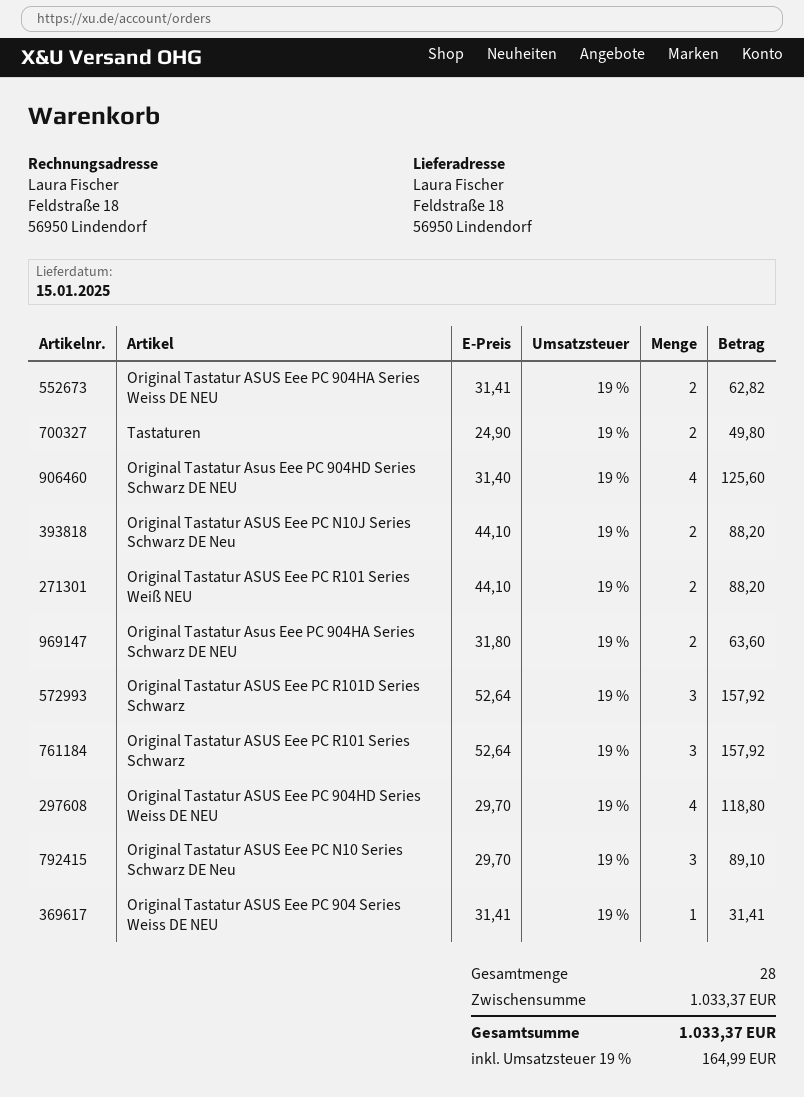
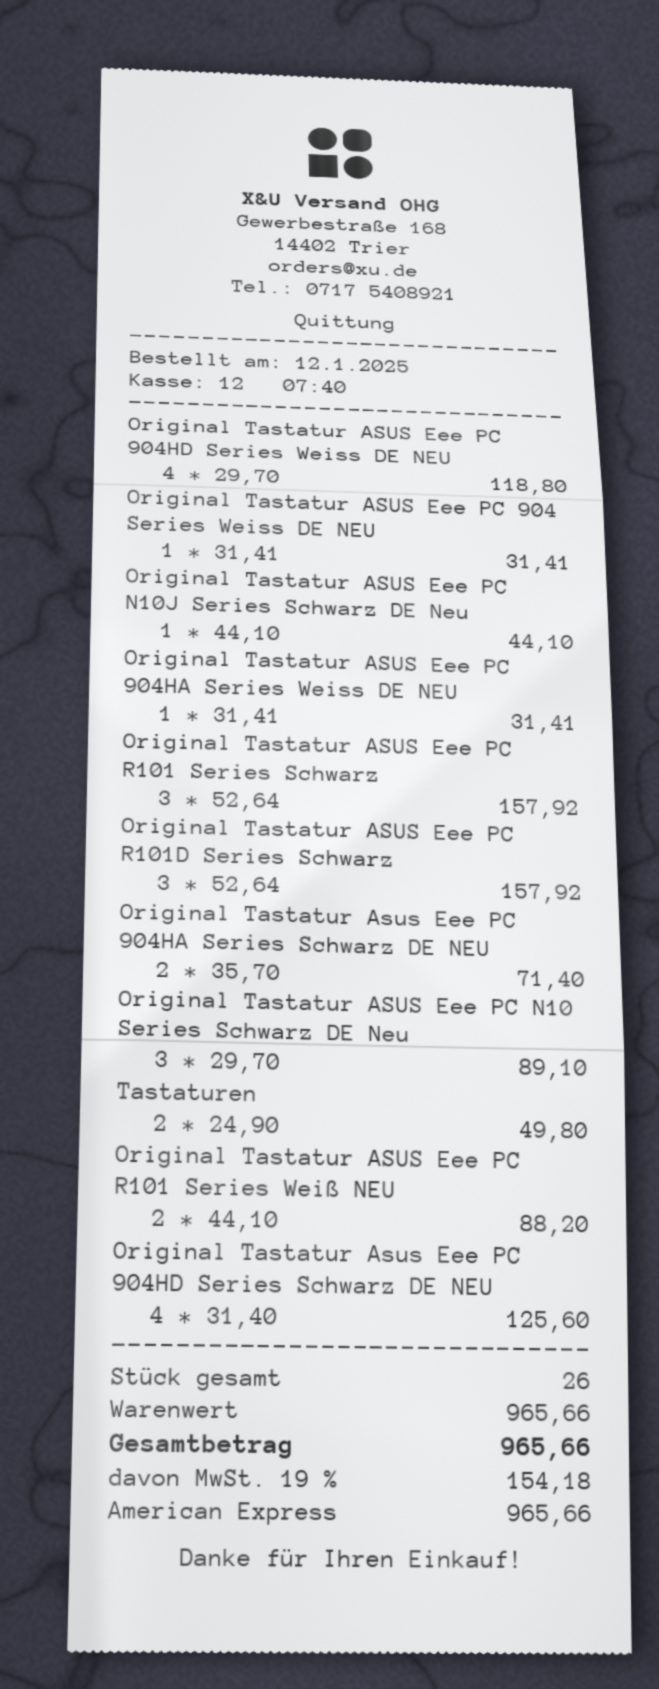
Original Tastatur ASUS Eee PC 904HA Series Weiss DE NEU: 2 x 31.41 = 62.82 -> 1 x 31.41 = 31.41
Original Tastatur ASUS Eee PC N10J Series Schwarz DE Neu: 2 x 44.10 = 88.20 -> 1 x 44.10 = 44.10
Original Tastatur Asus Eee PC 904HA Series Schwarz DE NEU: 2 x 31.80 = 63.60 -> 2 x 35.70 = 71.40
total quantity: 28 -> 26
subtotal: 1033.37 -> 965.66
tax: 19% = 164.99 -> 19% = 154.18
total: 1033.37 -> 965.66

